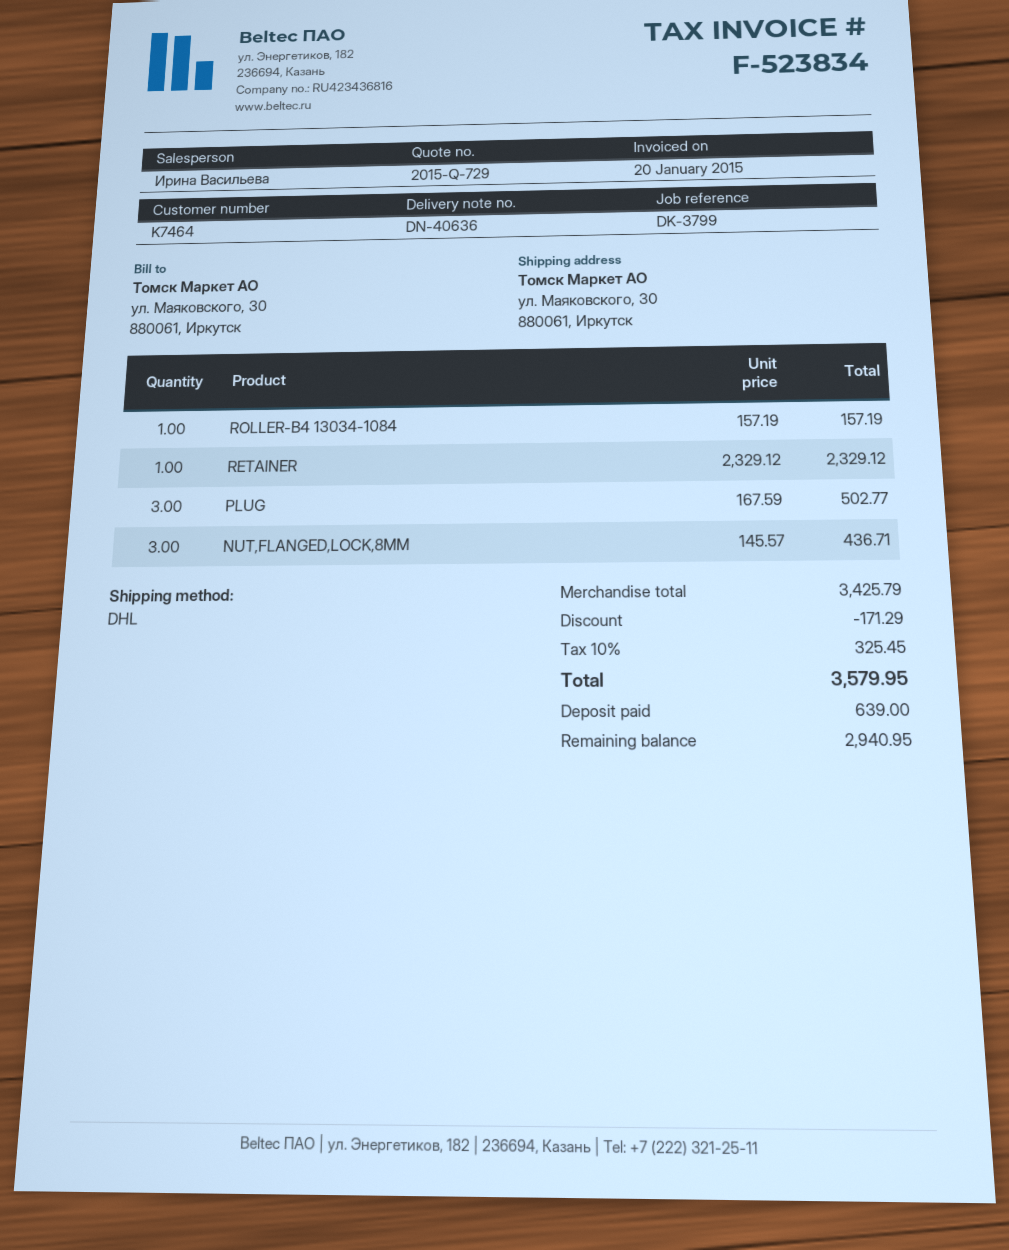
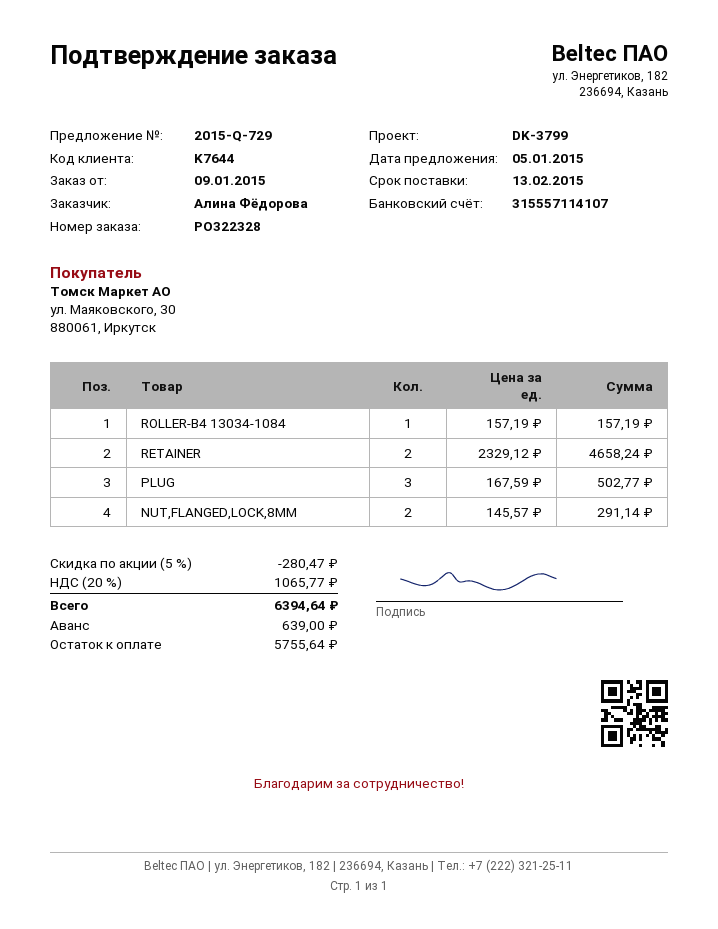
customer number: K7464 -> K7644
RETAINER: 1 x 2329.12 = 2329.12 -> 2 x 2329.12 = 4658.24
NUT,FLANGED,LOCK,8MM: 3 x 145.57 = 436.71 -> 2 x 145.57 = 291.14
discount: 171.29 -> 280.47
tax: 10% = 325.45 -> 20% = 1065.77
total: 3579.95 -> 6394.64
balance: 2940.95 -> 5755.64

